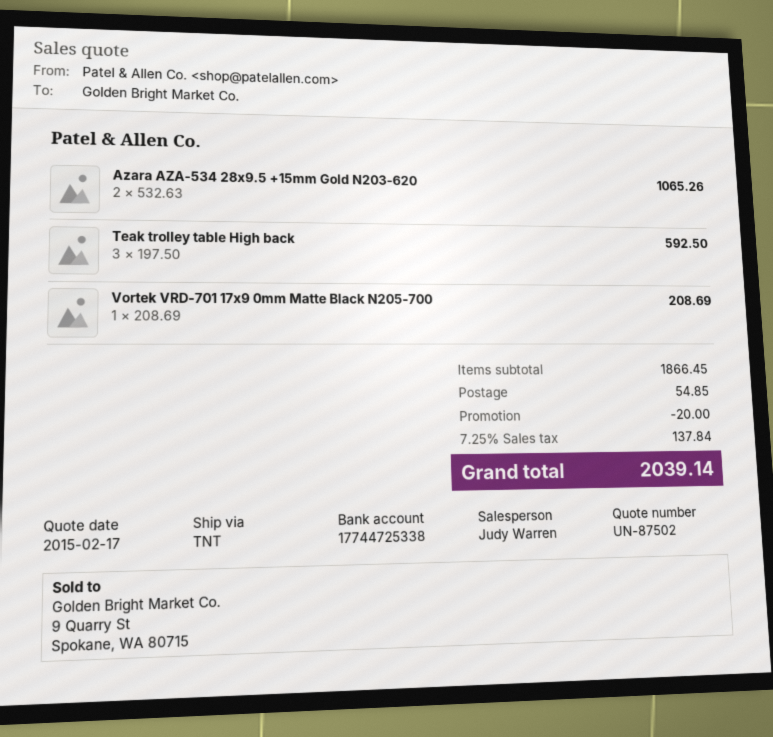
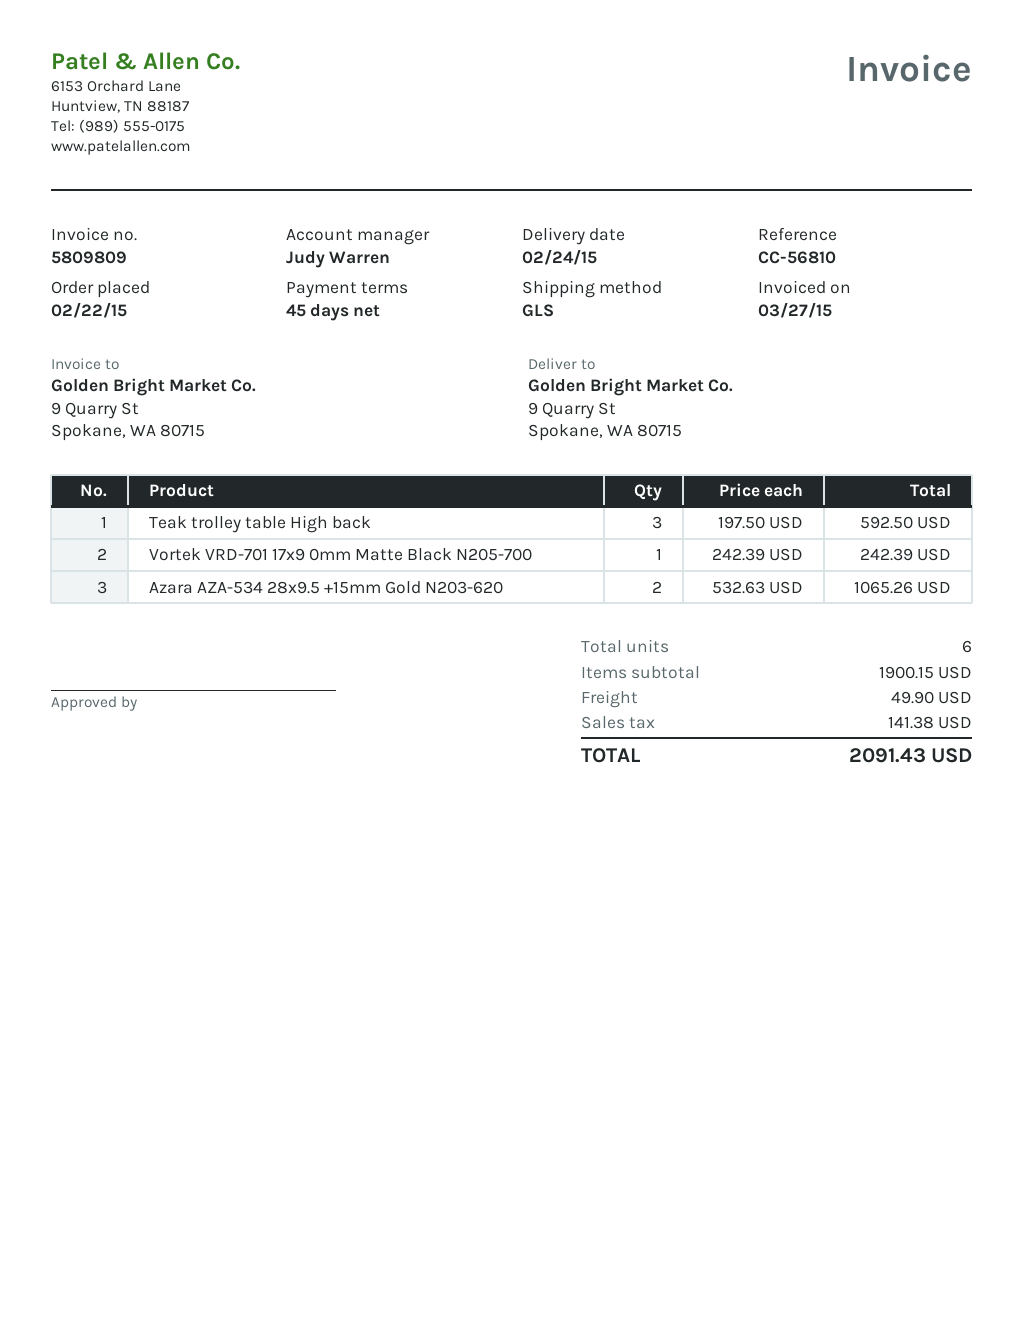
shipping method: TNT -> GLS
Vortek VRD-701 17x9 0mm Matte Black N205-700: 1 x 208.69 = 208.69 -> 1 x 242.39 = 242.39
subtotal: 1866.45 -> 1900.15
discount: 20.00 -> none
shipping: 54.85 -> 49.90
tax: 137.84 -> 141.38
total: 2039.14 -> 2091.43

